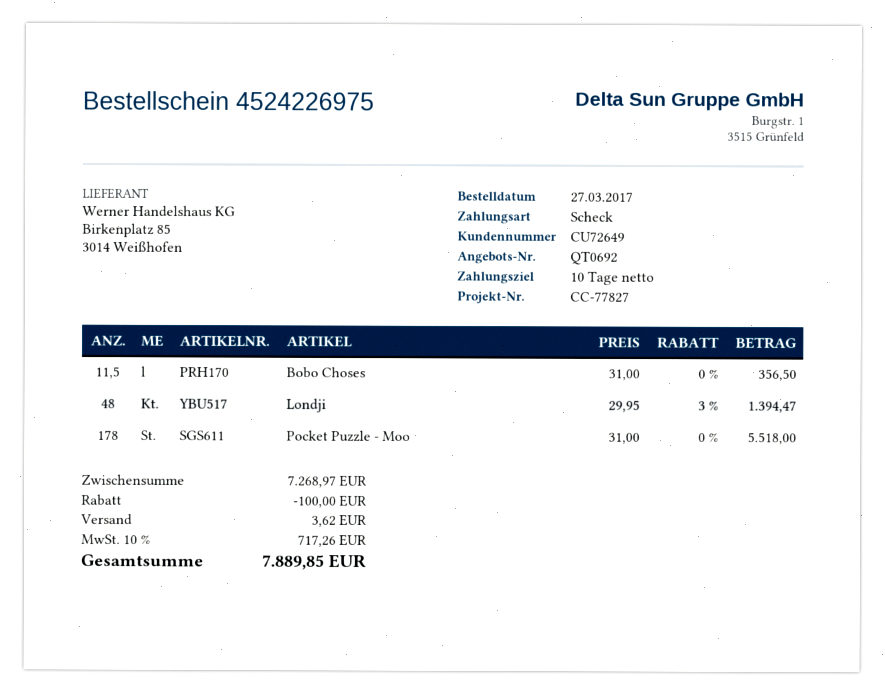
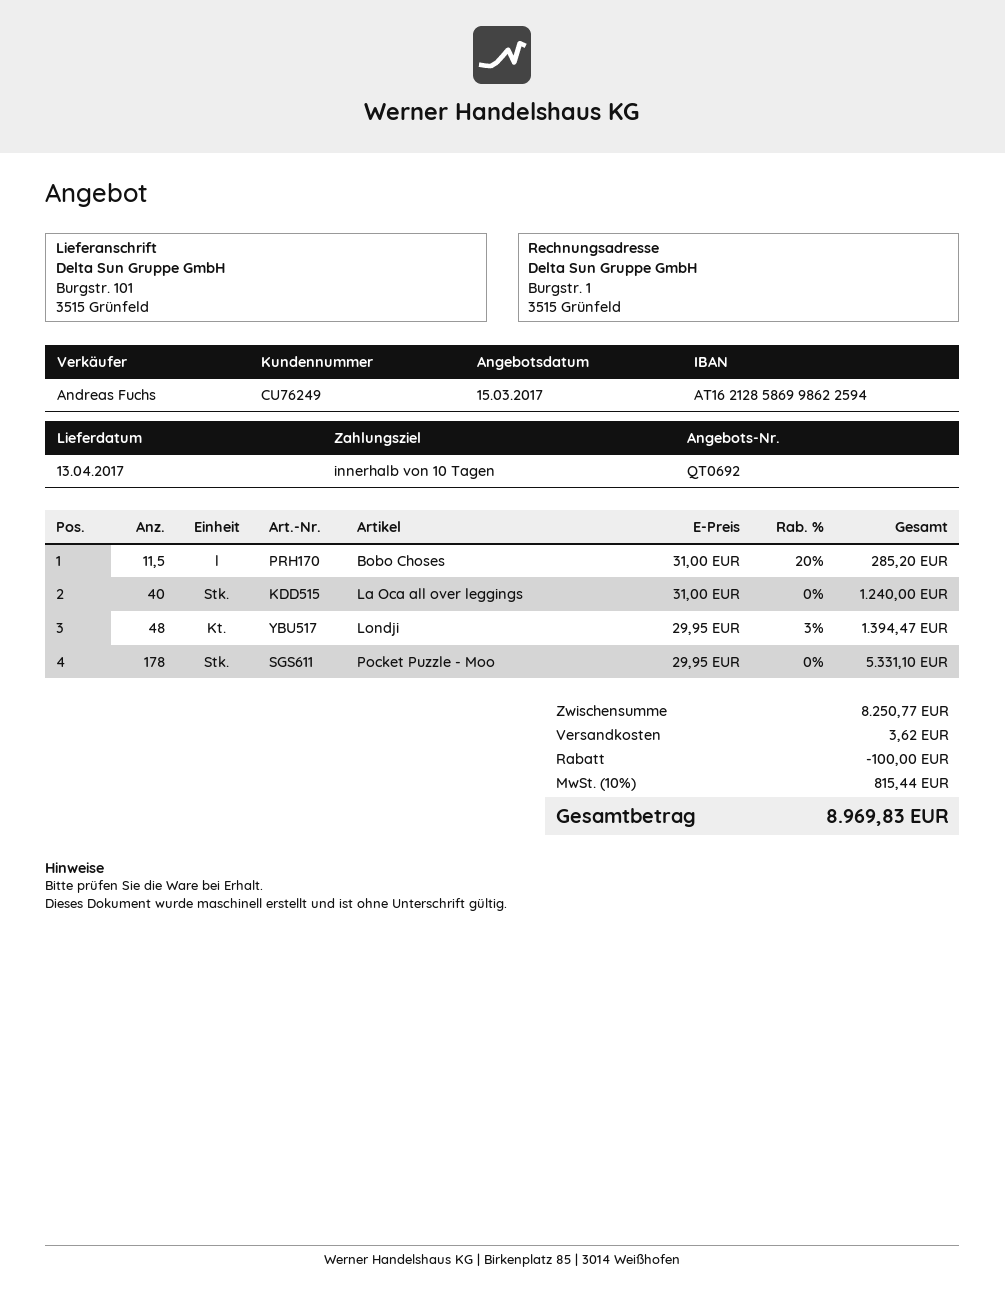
customer number: CU72649 -> CU76249
Bobo Choses: 11.5 x 31.00 = 356.50 -> 11.5 x 31.00 - 20% = 285.20
Pocket Puzzle - Moo: 178 x 31.00 = 5518.00 -> 178 x 29.95 = 5331.10
La Oca all over leggings: none -> 40 x 31.00 = 1240.00
subtotal: 7268.97 -> 8250.77
tax: 10% = 717.26 -> 10% = 815.44
total: 7889.85 -> 8969.83

